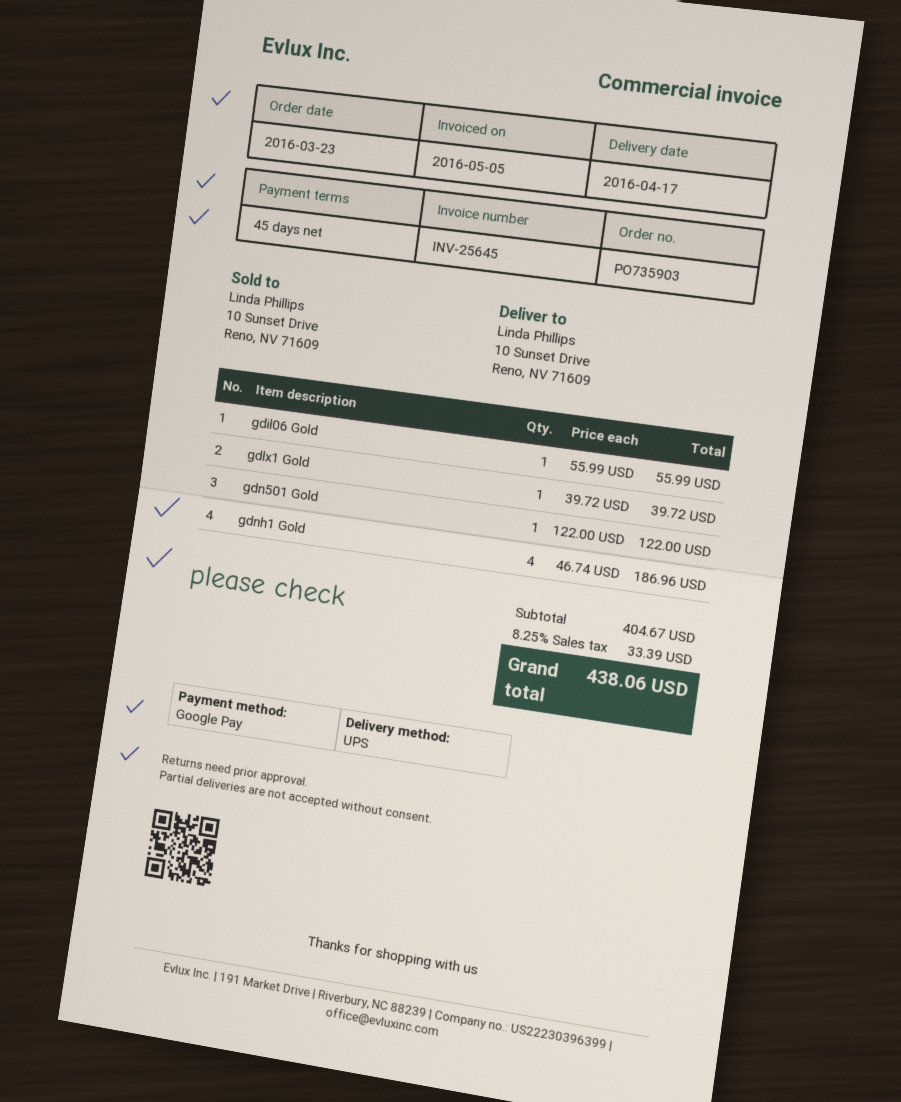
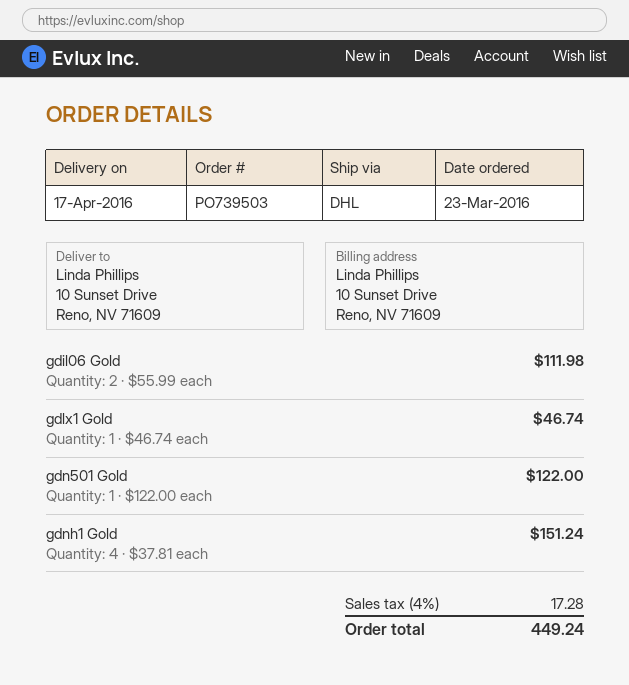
order number: PO735903 -> PO739503
shipping method: UPS -> DHL
gdil06 Gold: 1 x 55.99 = 55.99 -> 2 x 55.99 = 111.98
gdlx1 Gold: 1 x 39.72 = 39.72 -> 1 x 46.74 = 46.74
gdnh1 Gold: 4 x 46.74 = 186.96 -> 4 x 37.81 = 151.24
tax: 8.25% = 33.39 -> 4% = 17.28
total: 438.06 -> 449.24

